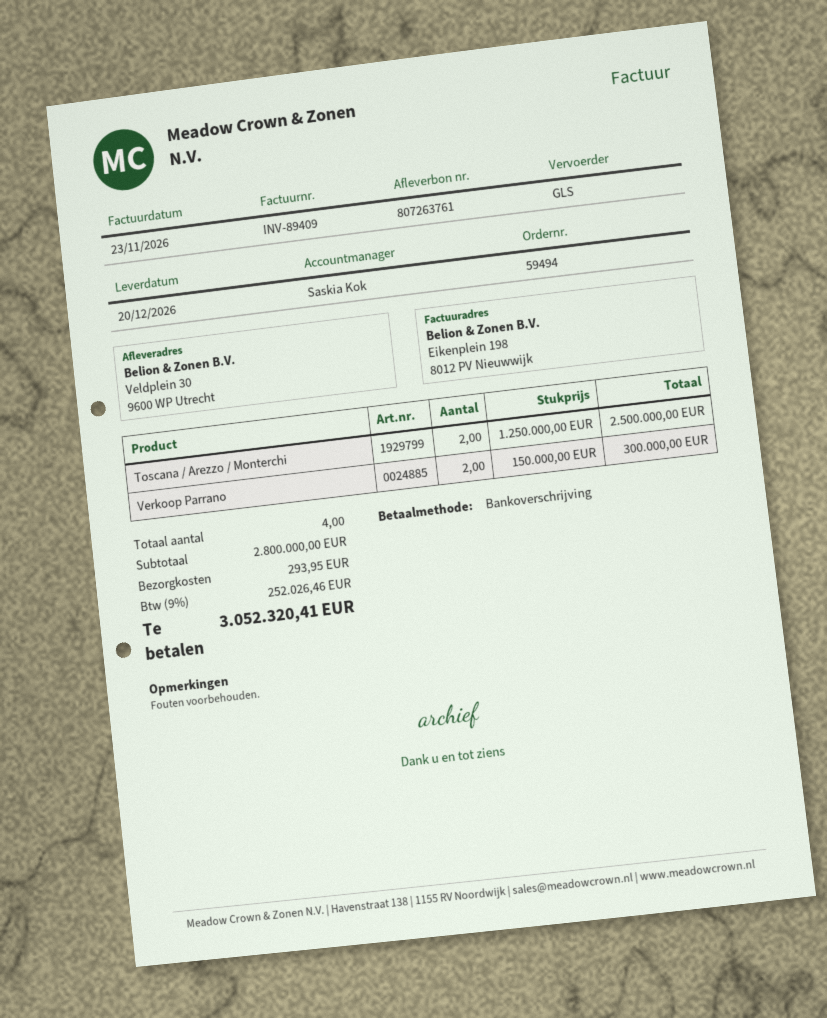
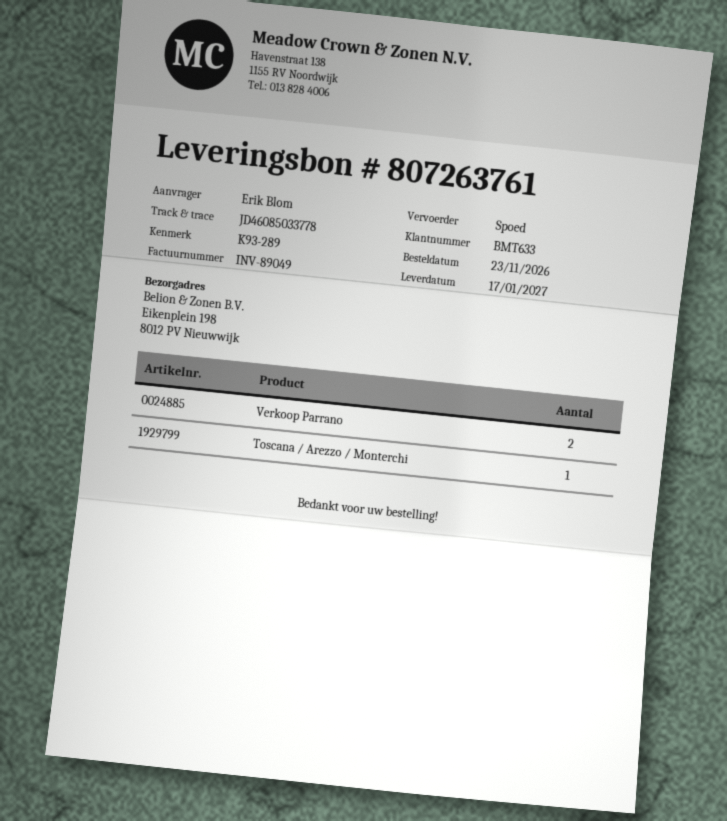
delivery date: 2026-12-20 -> 2027-01-17
invoice number: INV-89409 -> INV-89049
shipping method: GLS -> express
ship to: Veldplein 30, 9600 WP Utrecht -> Eikenplein 198, 8012 PV Nieuwwijk
Toscana / Arezzo / Monterchi: 2 -> 1

